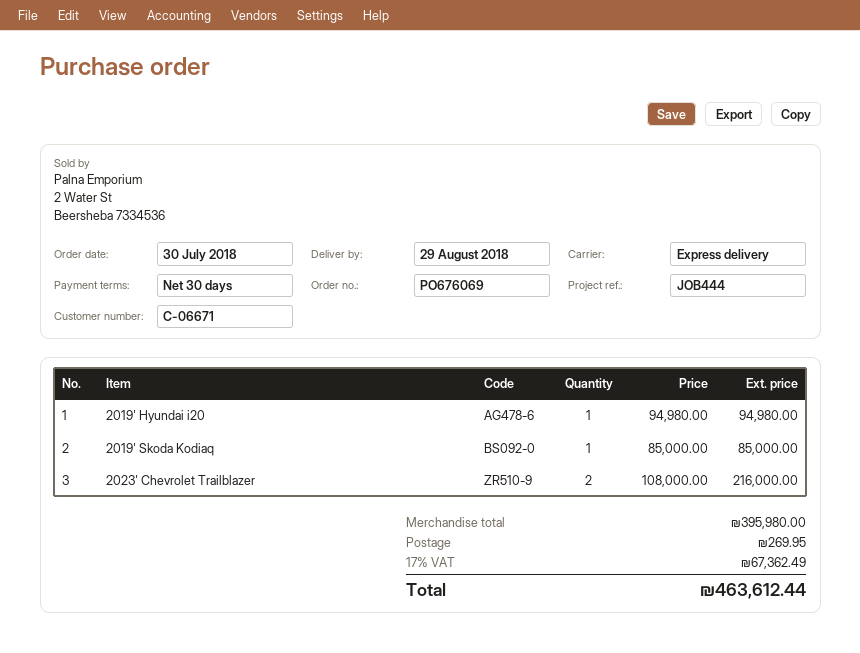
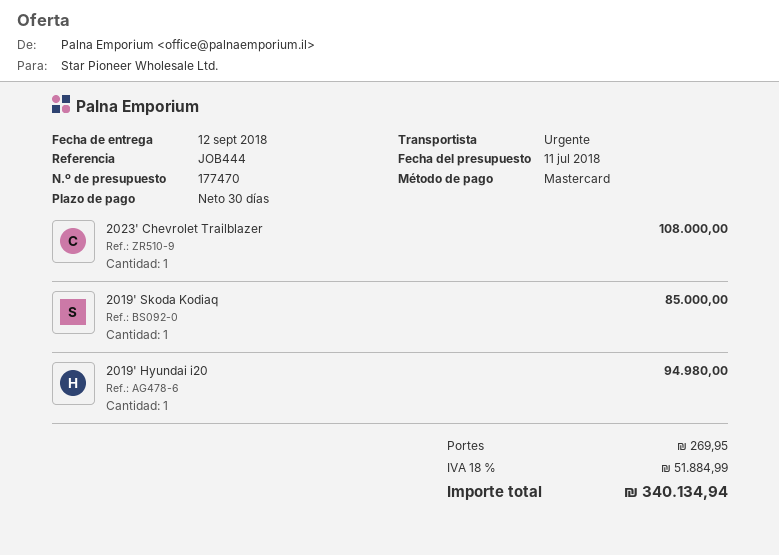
delivery date: 2018-08-29 -> 2018-09-12
2023' Chevrolet Trailblazer: 2 for 216000.00 -> 1 for 108000.00
tax: 17% = 67362.49 -> 18% = 51884.99
total: 463612.44 -> 340134.94

